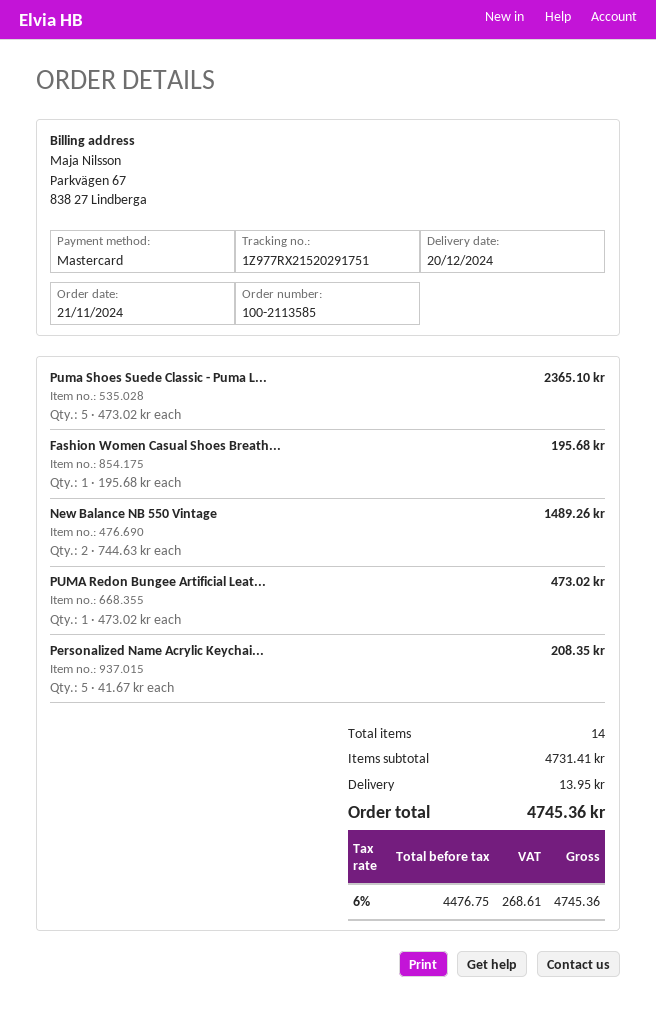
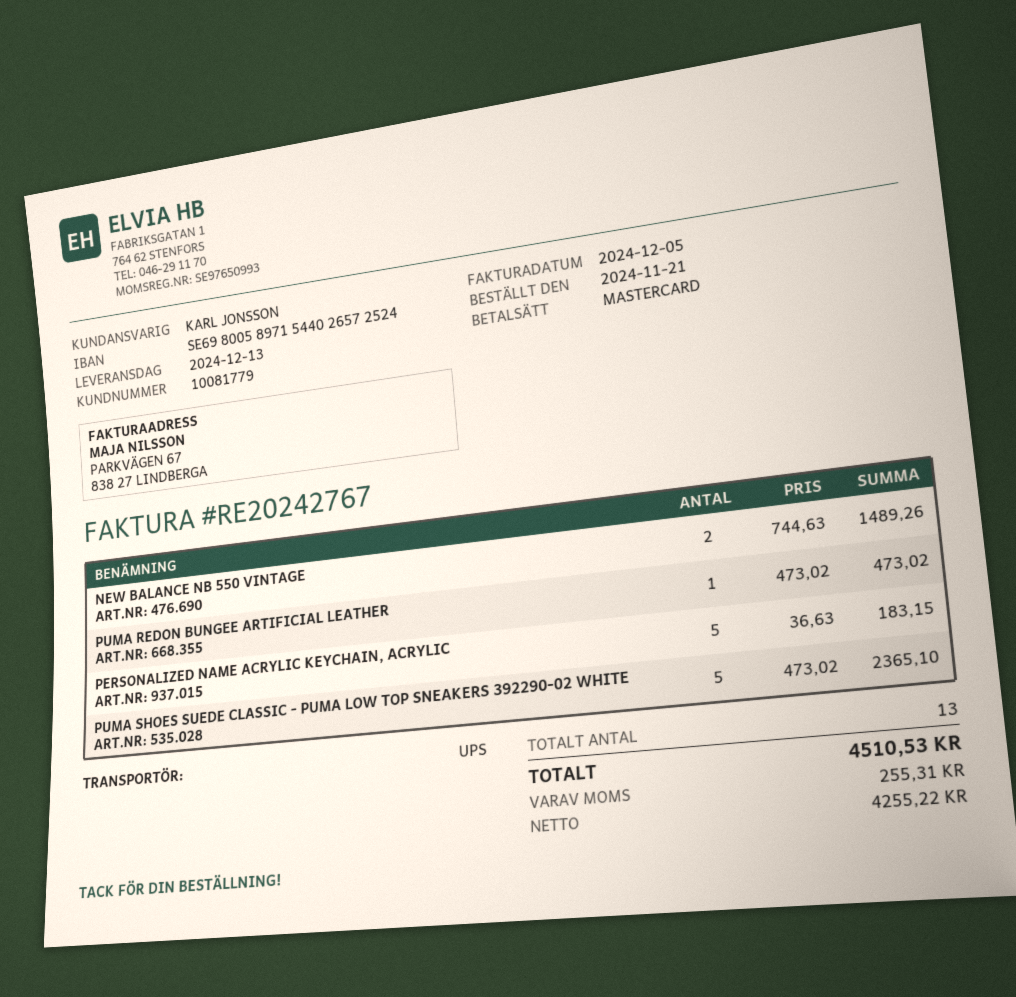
delivery date: 2024-12-20 -> 2024-12-13
Fashion Women Casual Shoes Breath...: 1 x 195.68 = 195.68 -> none
Personalized Name Acrylic Keychai...: 5 x 41.67 = 208.35 -> 5 x 36.63 = 183.15
total quantity: 14 -> 13
shipping: 13.95 -> none
net: 4476.75 -> 4255.22
tax: 268.61 -> 255.31
total: 4745.36 -> 4510.53

